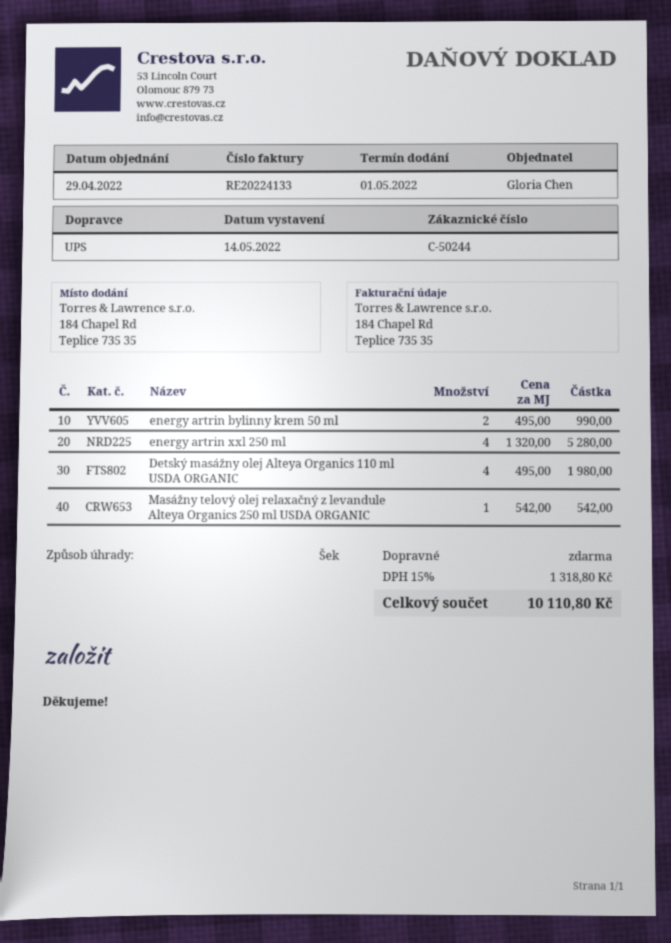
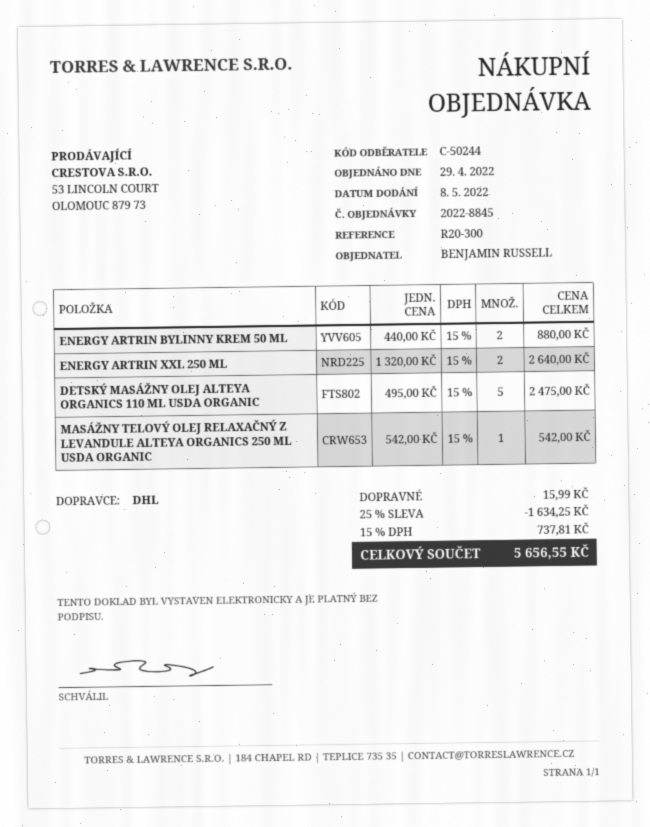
delivery date: 2022-05-01 -> 2022-05-08
ordered by: Gloria Chen -> BENJAMIN RUSSELL
shipping method: UPS -> DHL
energy artrin bylinny krem 50 ml: 2 x 495.00 = 990.00 -> 2 x 440.00 = 880.00
energy artrin xxl 250 ml: 4 x 1320.00 = 5280.00 -> 2 x 1320.00 = 2640.00
Detský masážny olej Alteya Organics 110 ml USDA ORGANIC: 4 x 495.00 = 1980.00 -> 5 x 495.00 = 2475.00
discount: none -> 25% = 1634.25
shipping: 0.00 -> 15.99
tax: 15% = 1318.80 -> 15% = 737.81
total: 10110.80 -> 5656.55

